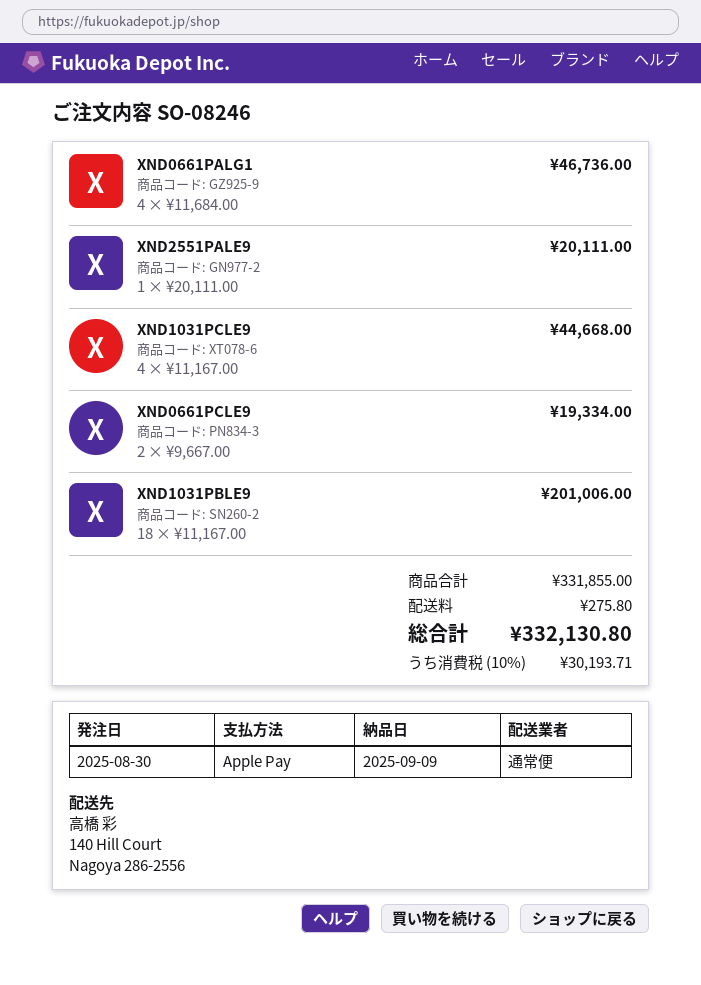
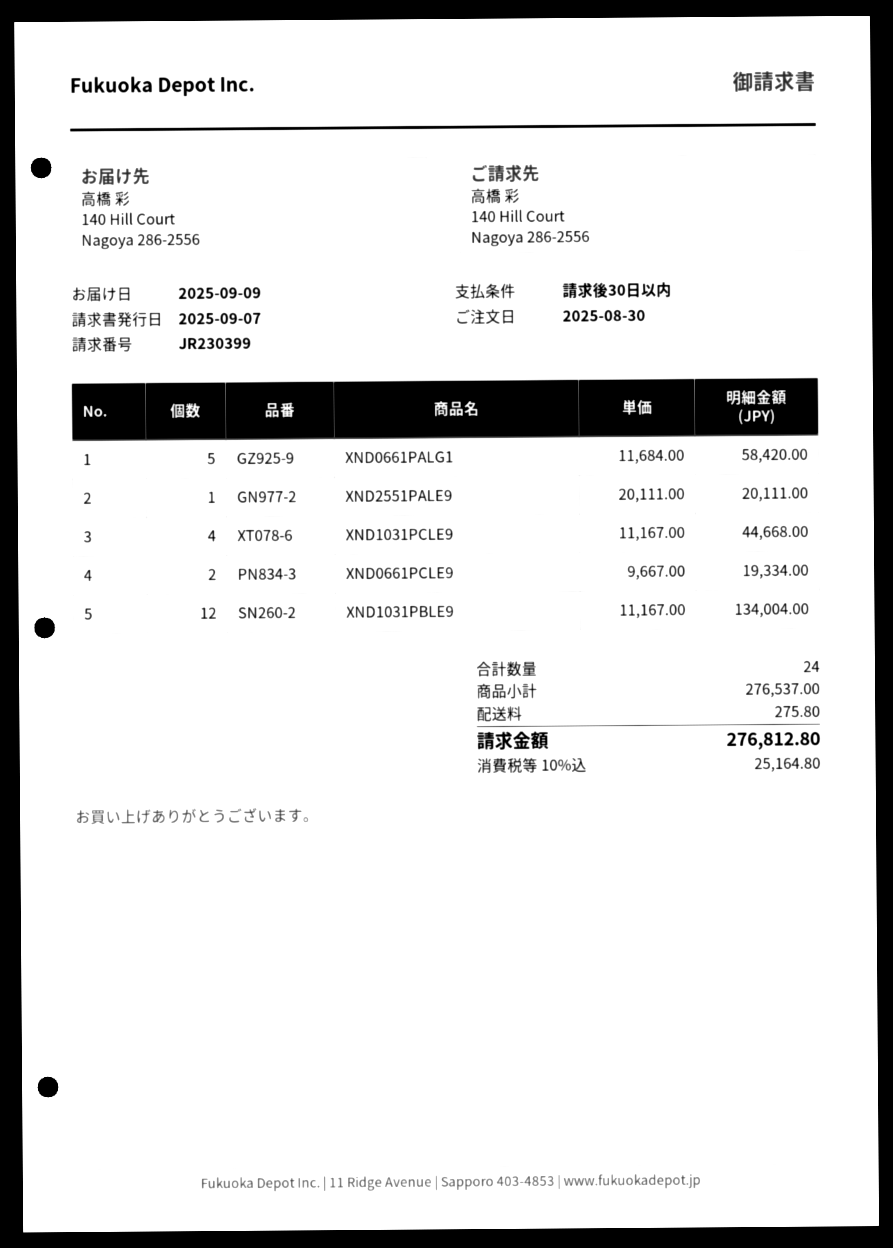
XND0661PALG1: 4 x 11684.00 = 46736.00 -> 5 x 11684.00 = 58420.00
XND1031PBLE9: 18 x 11167.00 = 201006.00 -> 12 x 11167.00 = 134004.00
subtotal: 331855.00 -> 276537.00
tax: 10% = 30193.71 -> 10% = 25164.80
total: 332130.80 -> 276812.80

